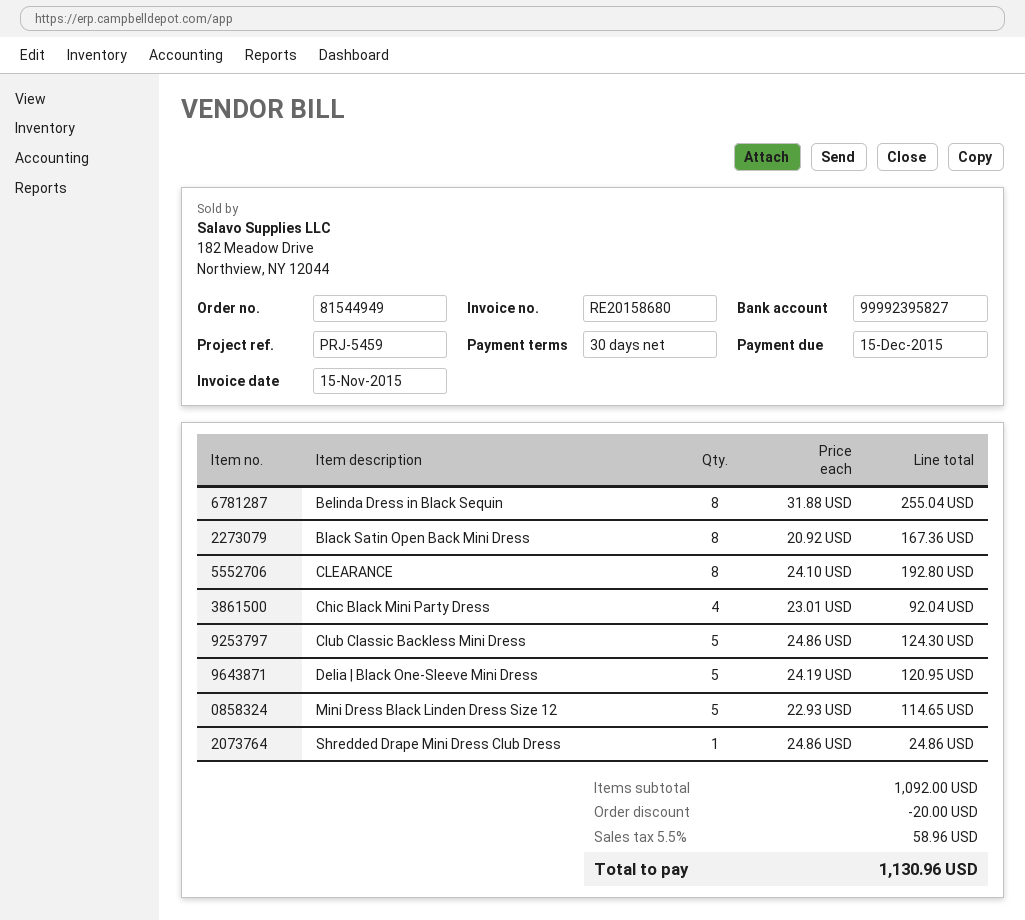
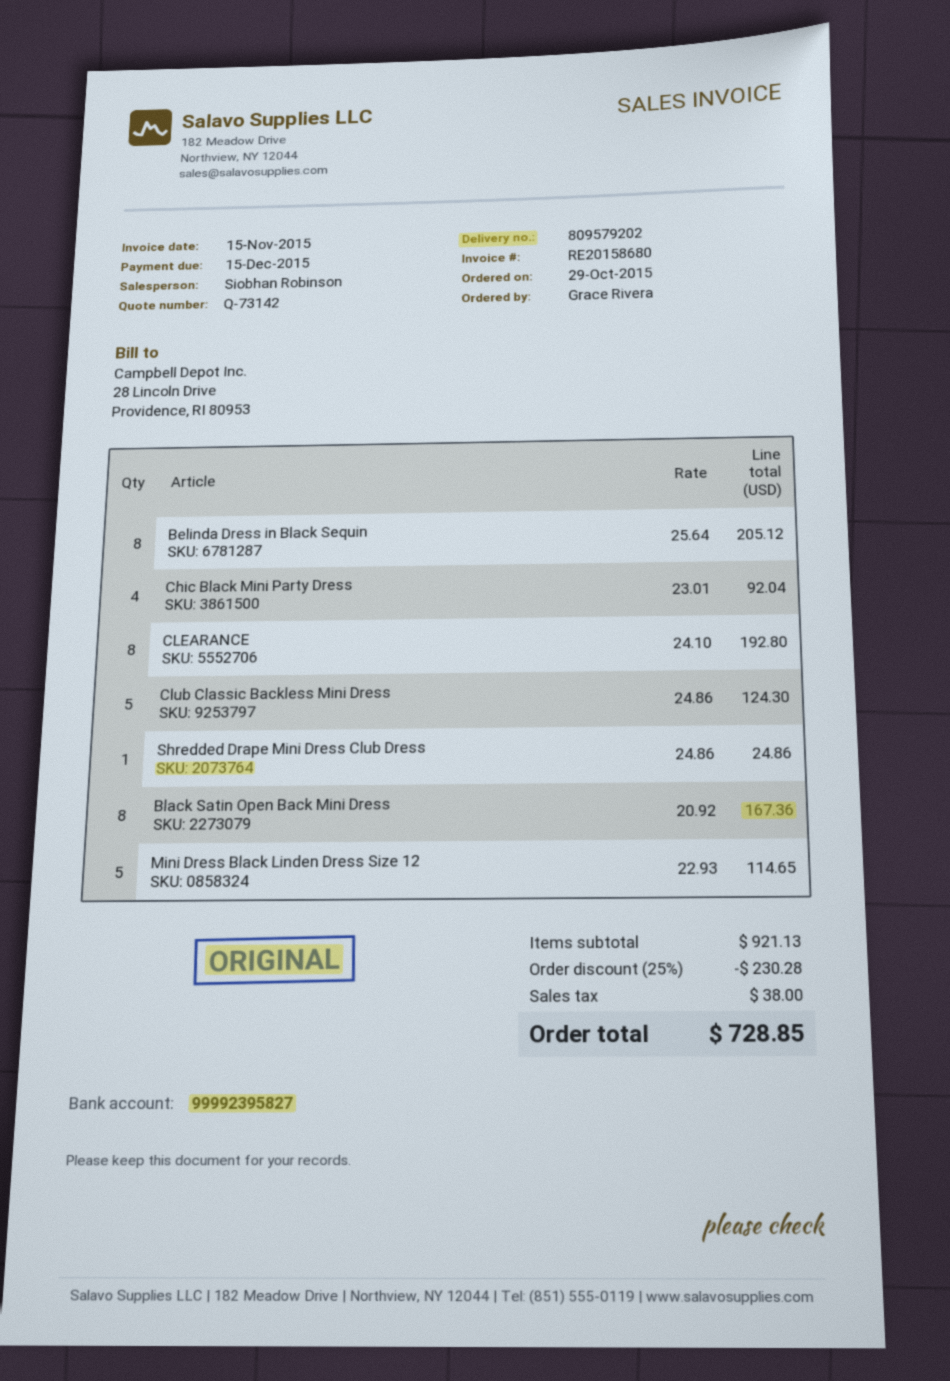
Belinda Dress in Black Sequin: 8 x 31.88 = 255.04 -> 8 x 25.64 = 205.12
Delia | Black One-Sleeve Mini Dress: 5 x 24.19 = 120.95 -> none
subtotal: 1092.00 -> 921.13
discount: 20.00 -> 230.28
tax: 58.96 -> 38.00
total: 1130.96 -> 728.85

